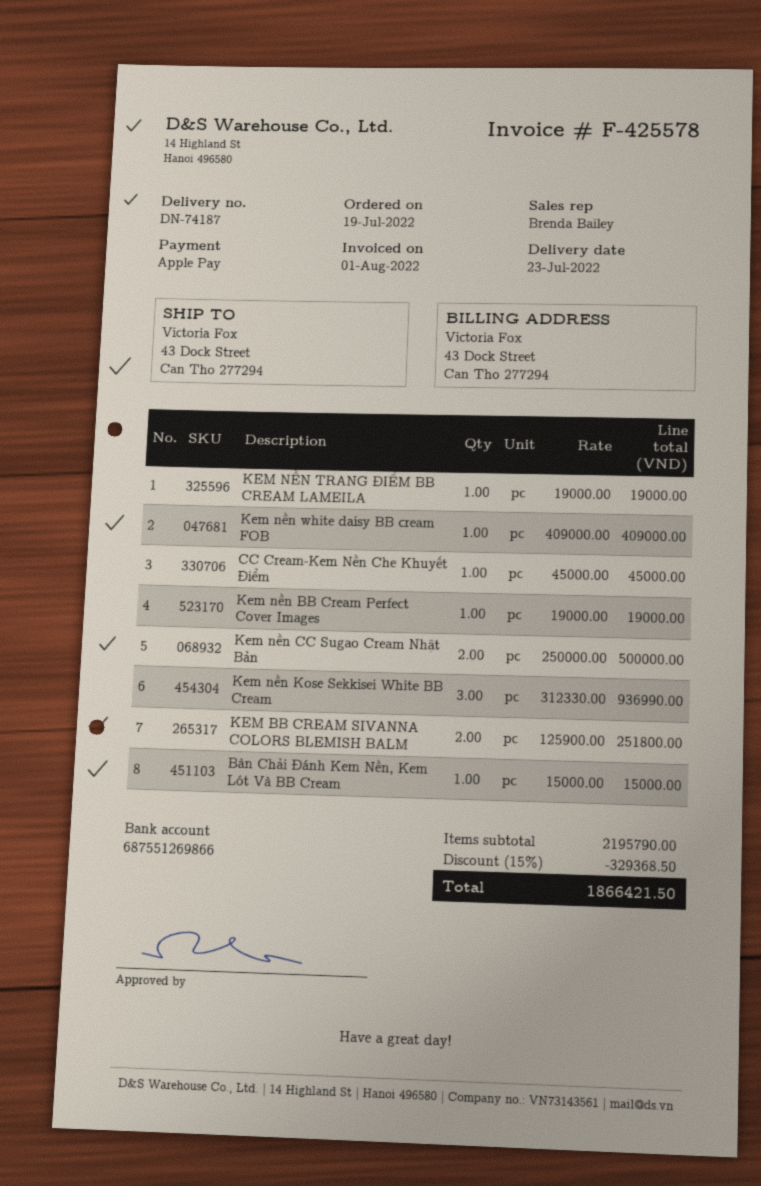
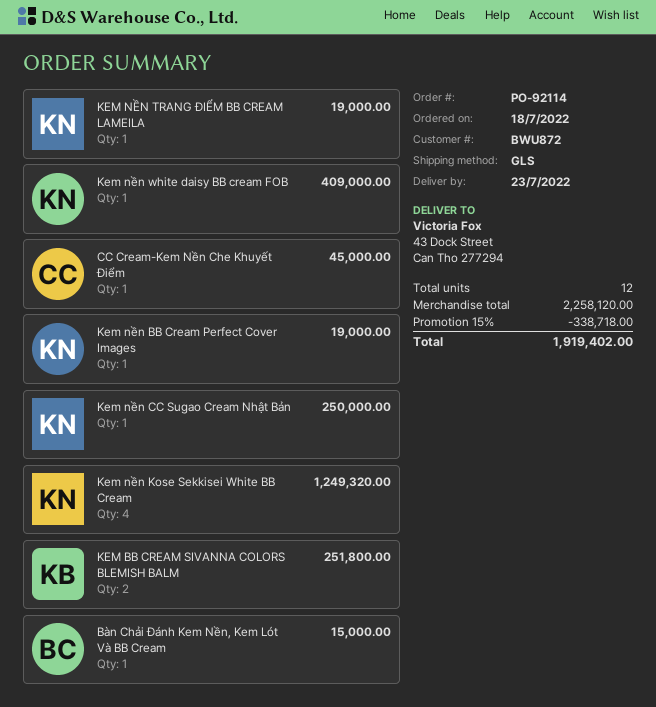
order date: 2022-07-19 -> 2022-07-18
Kem nền CC Sugao Cream Nhật Bản: 2 for 500000.00 -> 1 for 250000.00
Kem nền Kose Sekkisei White BB Cream: 3 for 936990.00 -> 4 for 1249320.00
subtotal: 2195790.00 -> 2258120.00
discount: 15% = 329368.50 -> 15% = 338718.00
total: 1866421.50 -> 1919402.00

